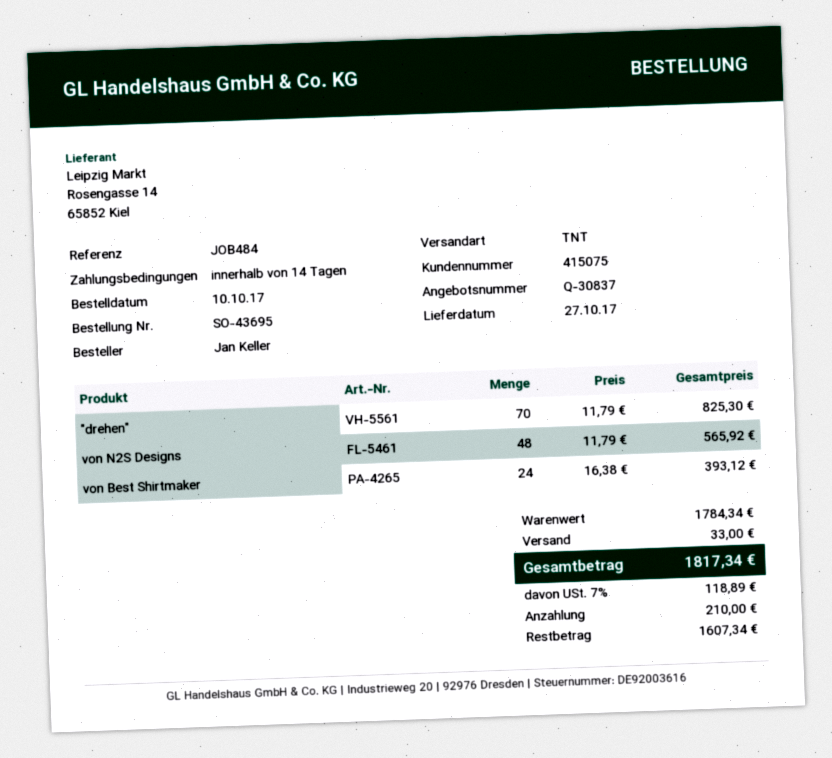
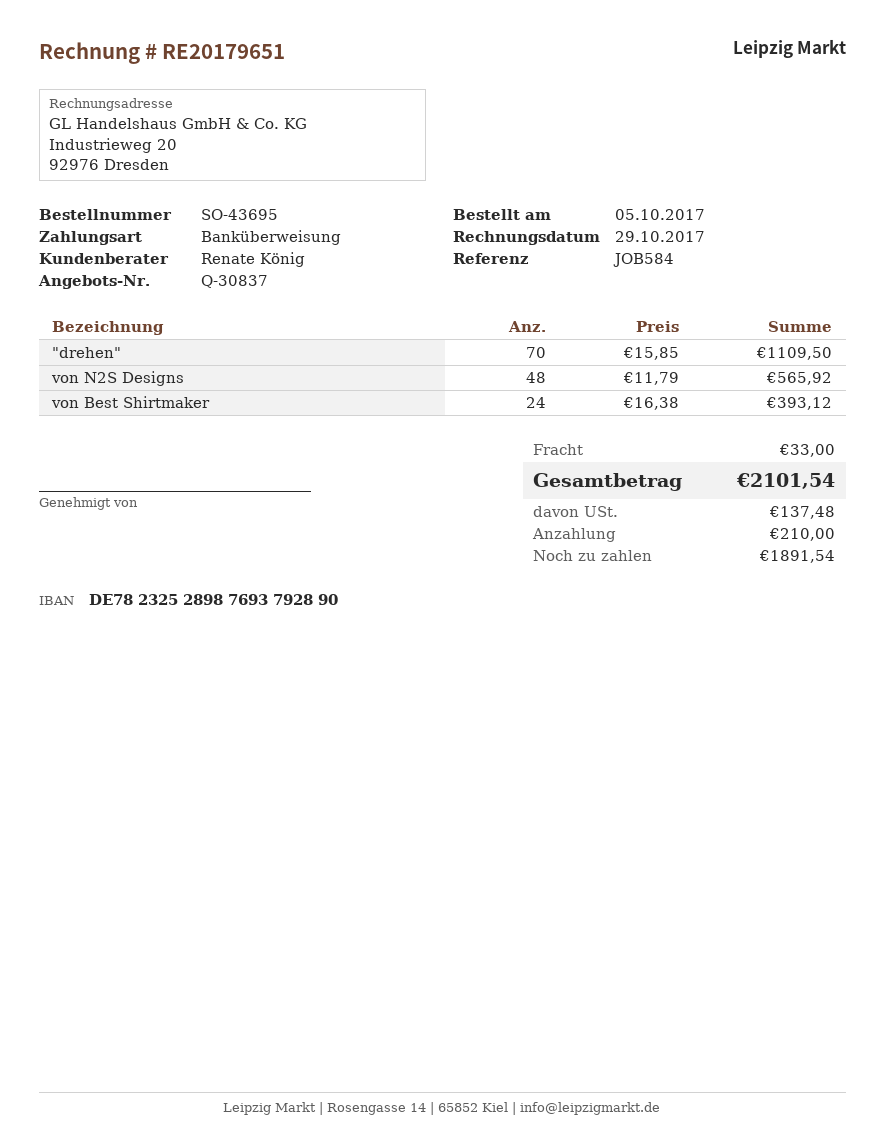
order date: 2017-10-10 -> 2017-10-05
reference: JOB484 -> JOB584
"drehen": 70 x 11.79 = 825.30 -> 70 x 15.85 = 1109.50
tax: 118.89 -> 137.48
total: 1817.34 -> 2101.54
balance: 1607.34 -> 1891.54

